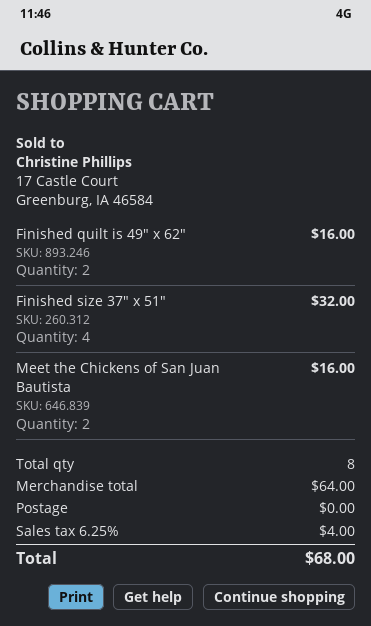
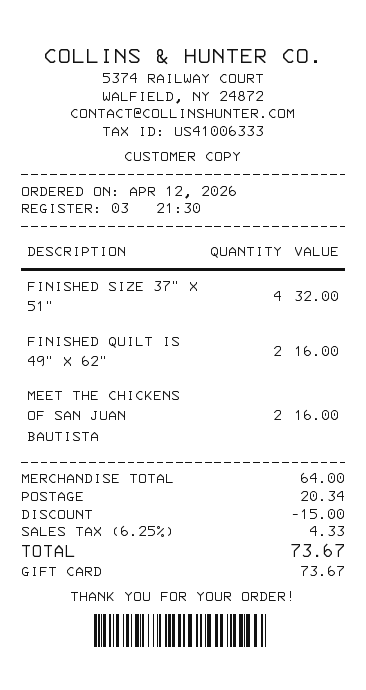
discount: none -> 15.00
shipping: 0.00 -> 20.34
tax: 6.25% = 4.00 -> 6.25% = 4.33
total: 68.00 -> 73.67

